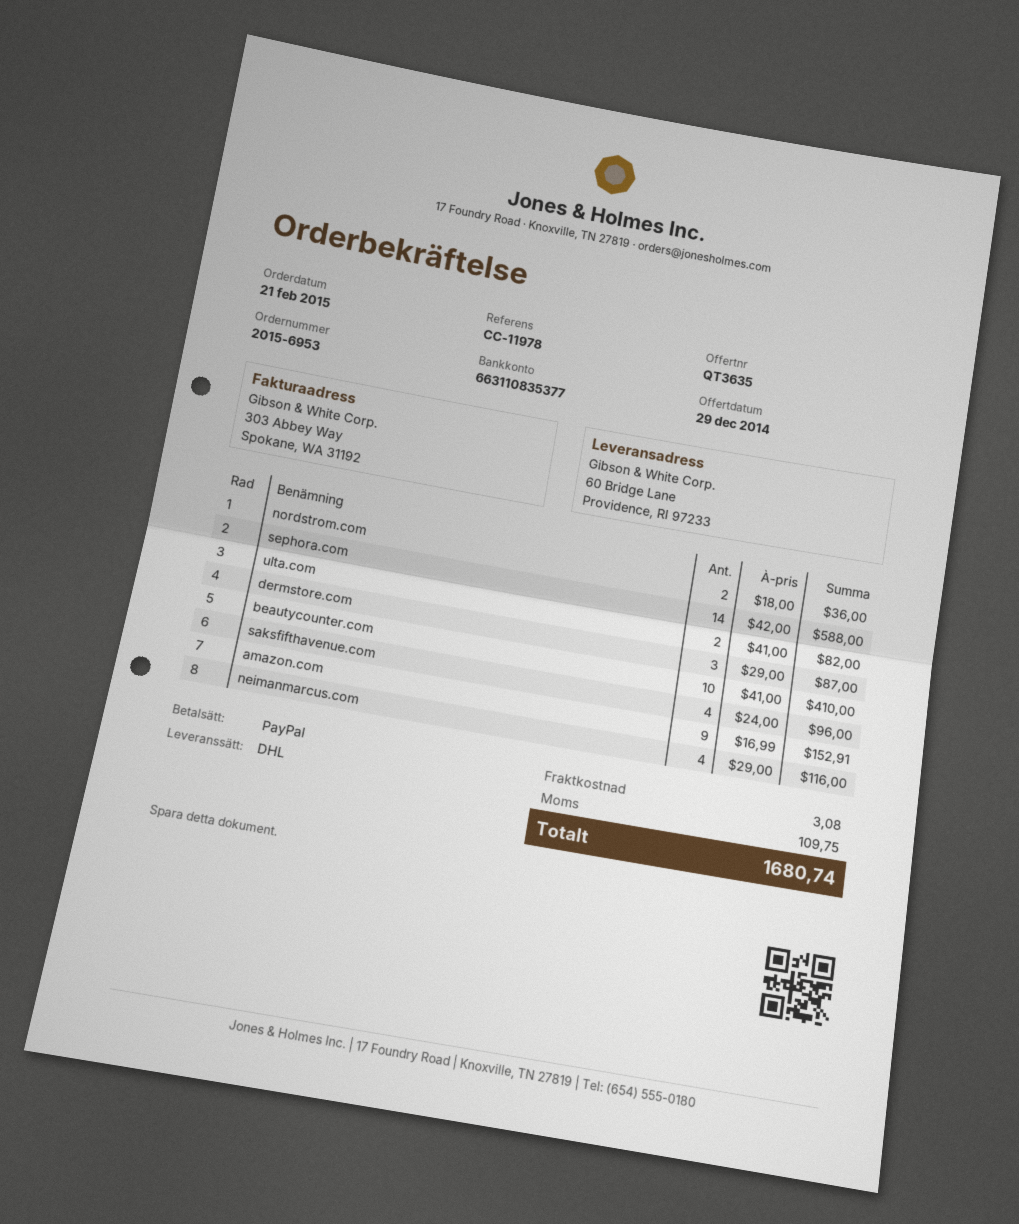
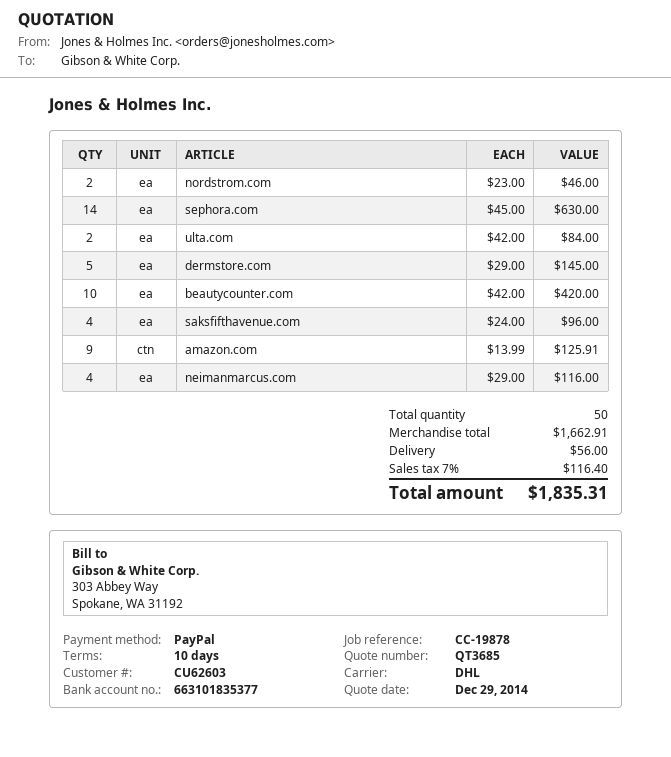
quote number: QT3635 -> QT3685
reference: CC-11978 -> CC-19878
bank account: 663110835377 -> 663101835377
nordstrom.com: 2 x 18.00 = 36.00 -> 2 x 23.00 = 46.00
sephora.com: 14 x 42.00 = 588.00 -> 14 x 45.00 = 630.00
ulta.com: 2 x 41.00 = 82.00 -> 2 x 42.00 = 84.00
dermstore.com: 3 x 29.00 = 87.00 -> 5 x 29.00 = 145.00
beautycounter.com: 10 x 41.00 = 410.00 -> 10 x 42.00 = 420.00
amazon.com: 9 x 16.99 = 152.91 -> 9 x 13.99 = 125.91
shipping: 3.08 -> 56.00
tax: 109.75 -> 116.40
total: 1680.74 -> 1835.31

